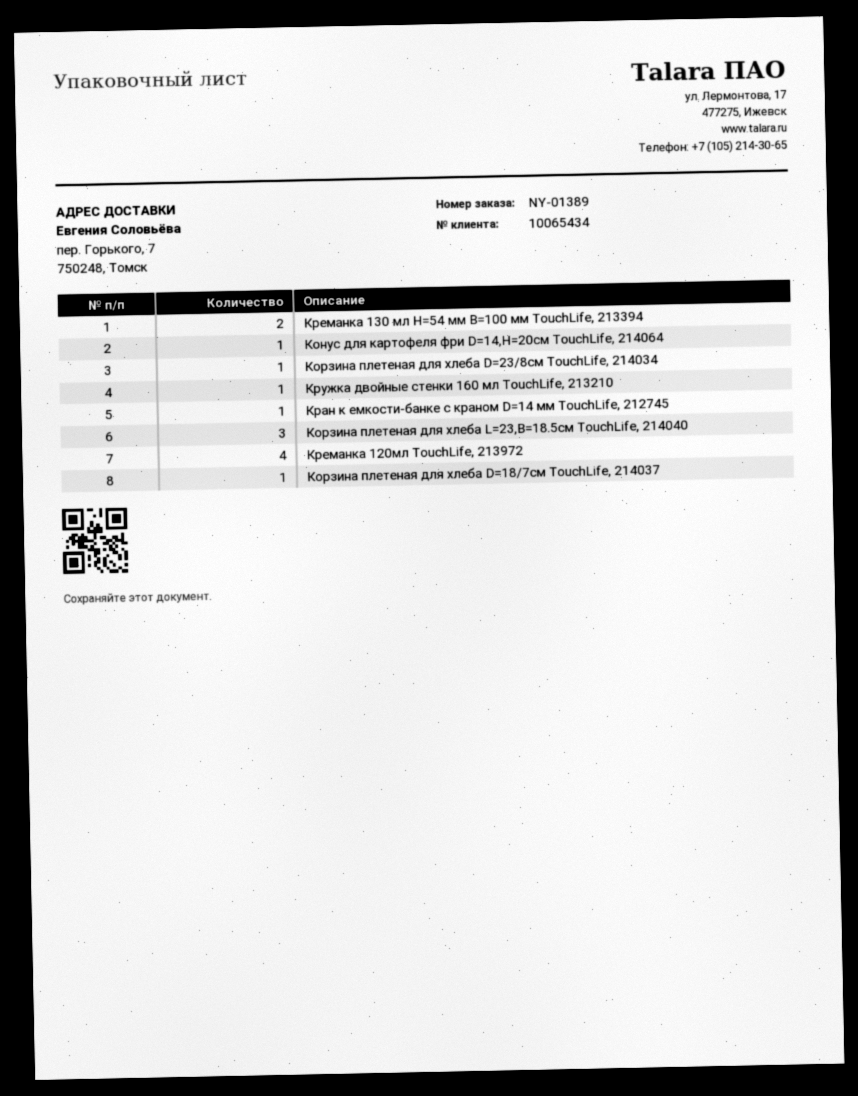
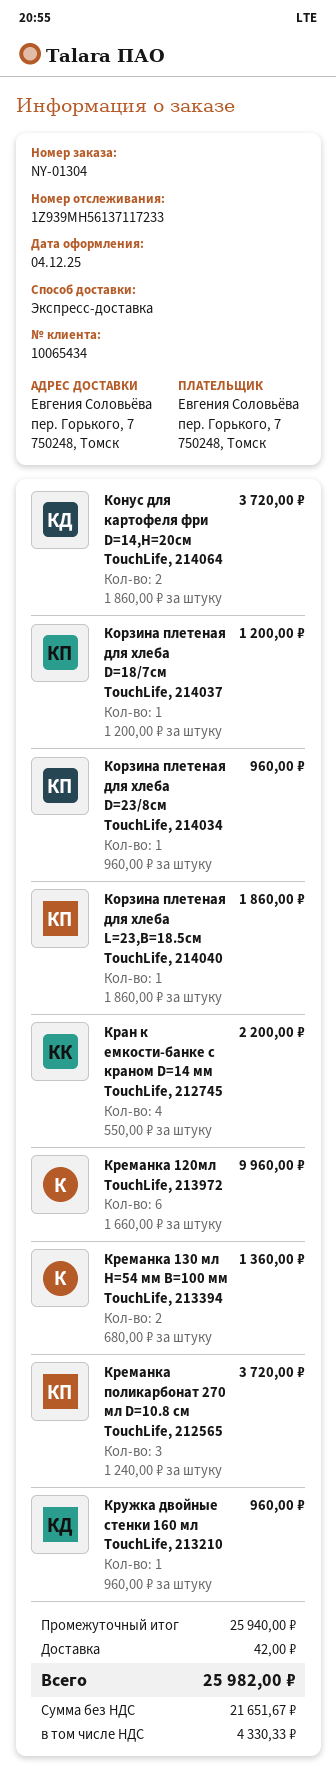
order number: NY-01389 -> NY-01304
Конус для картофеля фри D=14,H=20см TouchLife, 214064: 1 -> 2
Кран к емкости-банке с краном D=14 мм TouchLife, 212745: 1 -> 4
Корзина плетеная для хлеба L=23,B=18.5см TouchLife, 214040: 3 -> 1
Креманка 120мл TouchLife, 213972: 4 -> 6
Креманка поликарбонат 270 мл D=10.8 см TouchLife, 212565: none -> 3

